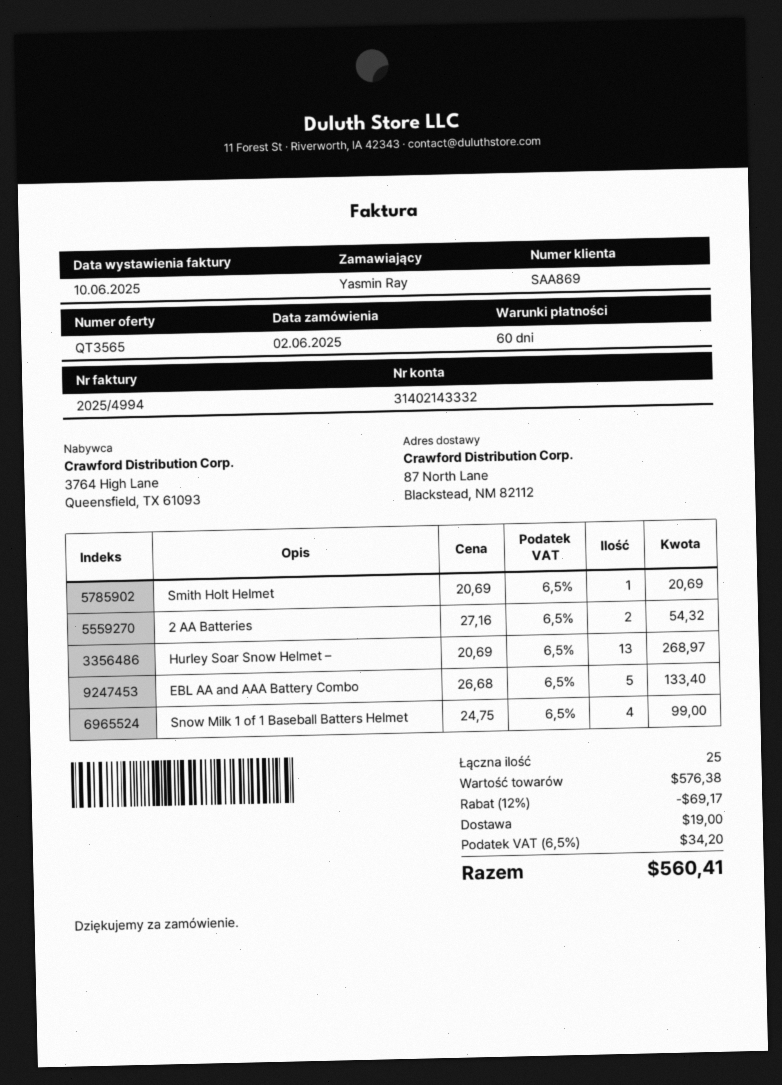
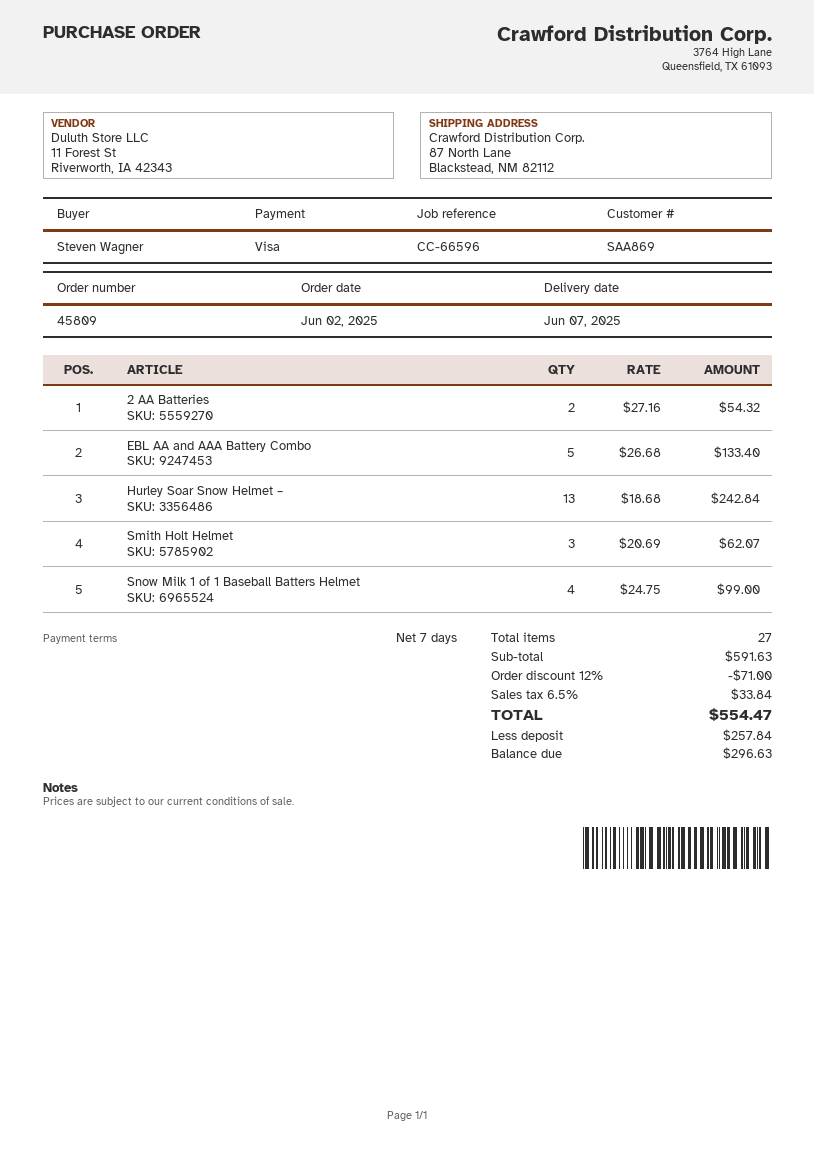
payment terms: 60 days -> 7 days
ordered by: Yasmin Ray -> Steven Wagner
Smith Holt Helmet: 1 x 20.69 = 20.69 -> 3 x 20.69 = 62.07
Hurley Soar Snow Helmet –: 13 x 20.69 = 268.97 -> 13 x 18.68 = 242.84
total quantity: 25 -> 27
subtotal: 576.38 -> 591.63
discount: 12% = 69.17 -> 12% = 71.00
shipping: 19.00 -> none
tax: 6.5% = 34.20 -> 6.5% = 33.84
total: 560.41 -> 554.47

